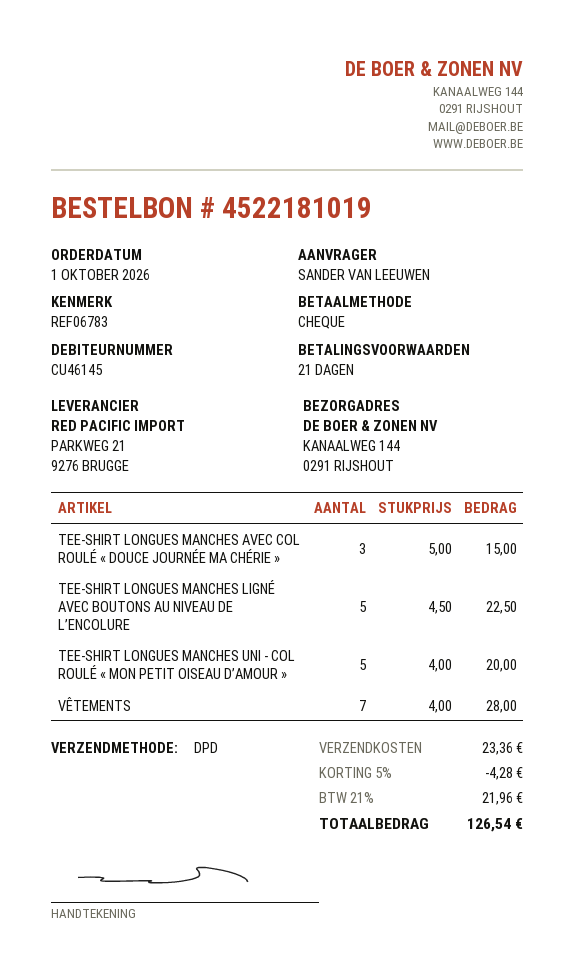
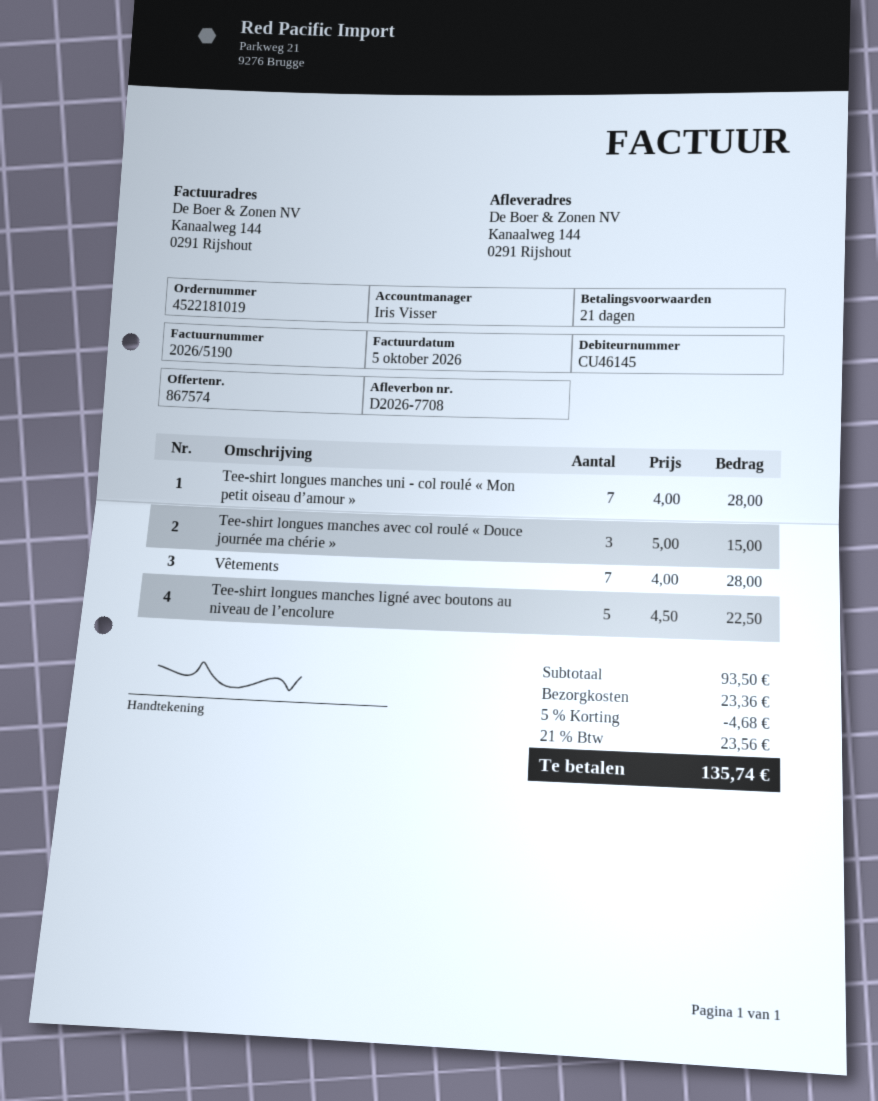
TEE-SHIRT LONGUES MANCHES UNI - COL ROULÉ « MON PETIT OISEAU D’AMOUR »: 5 x 4.00 = 20.00 -> 7 x 4.00 = 28.00
discount: 5% = 4.28 -> 5% = 4.68
tax: 21% = 21.96 -> 21% = 23.56
total: 126.54 -> 135.74

